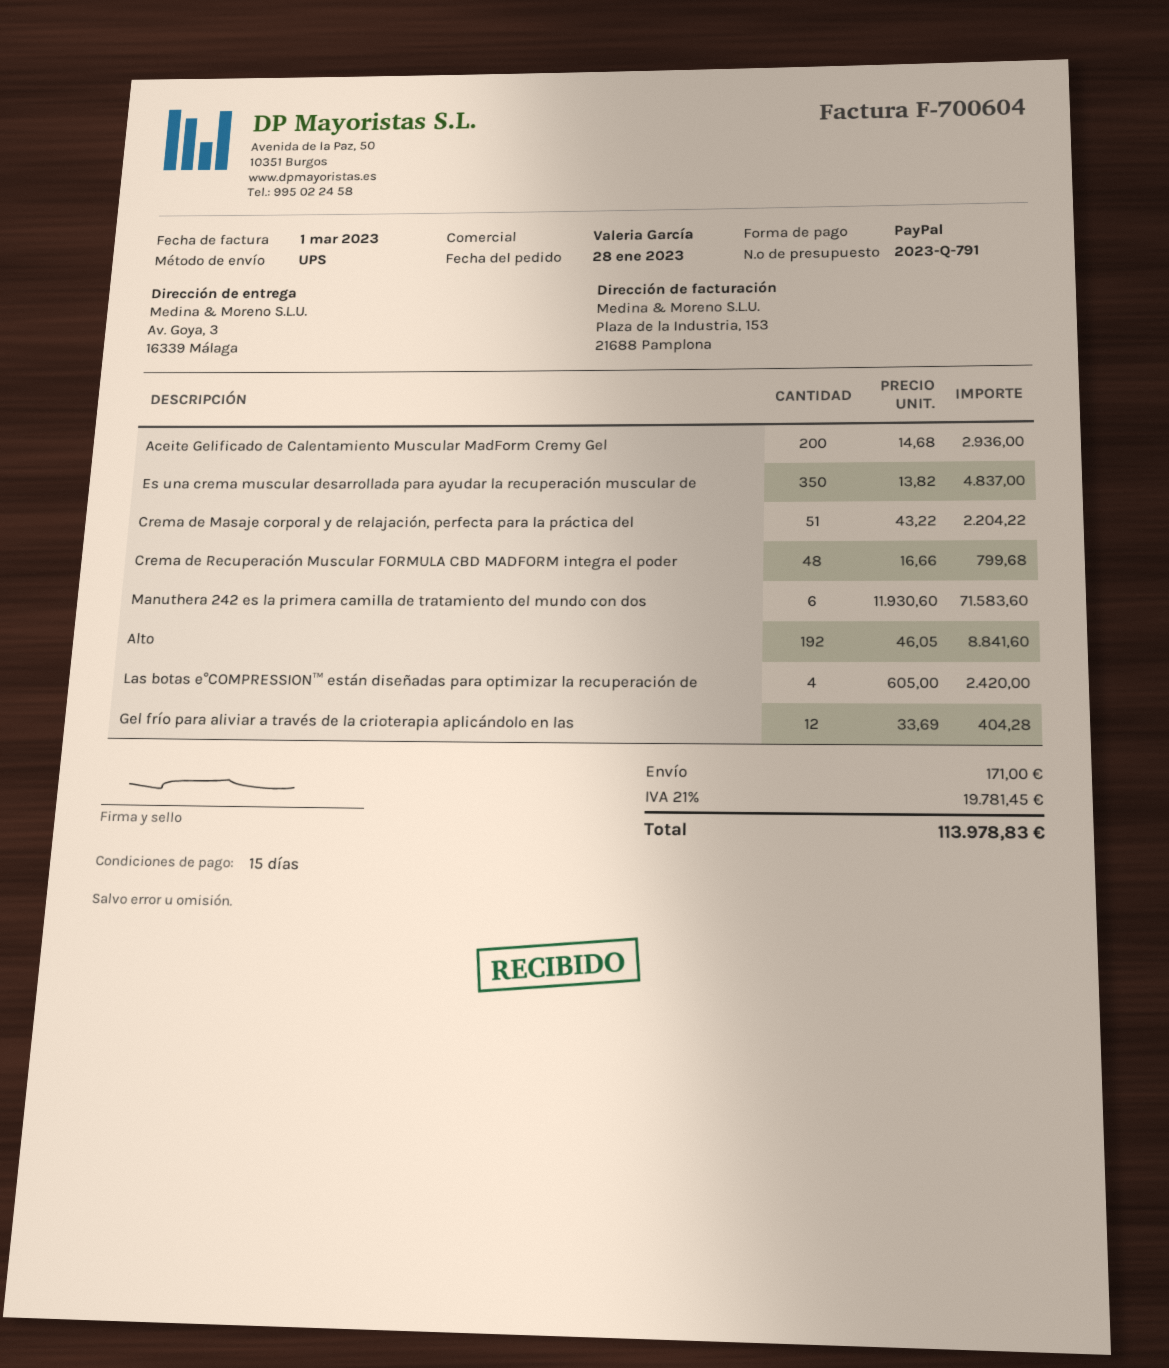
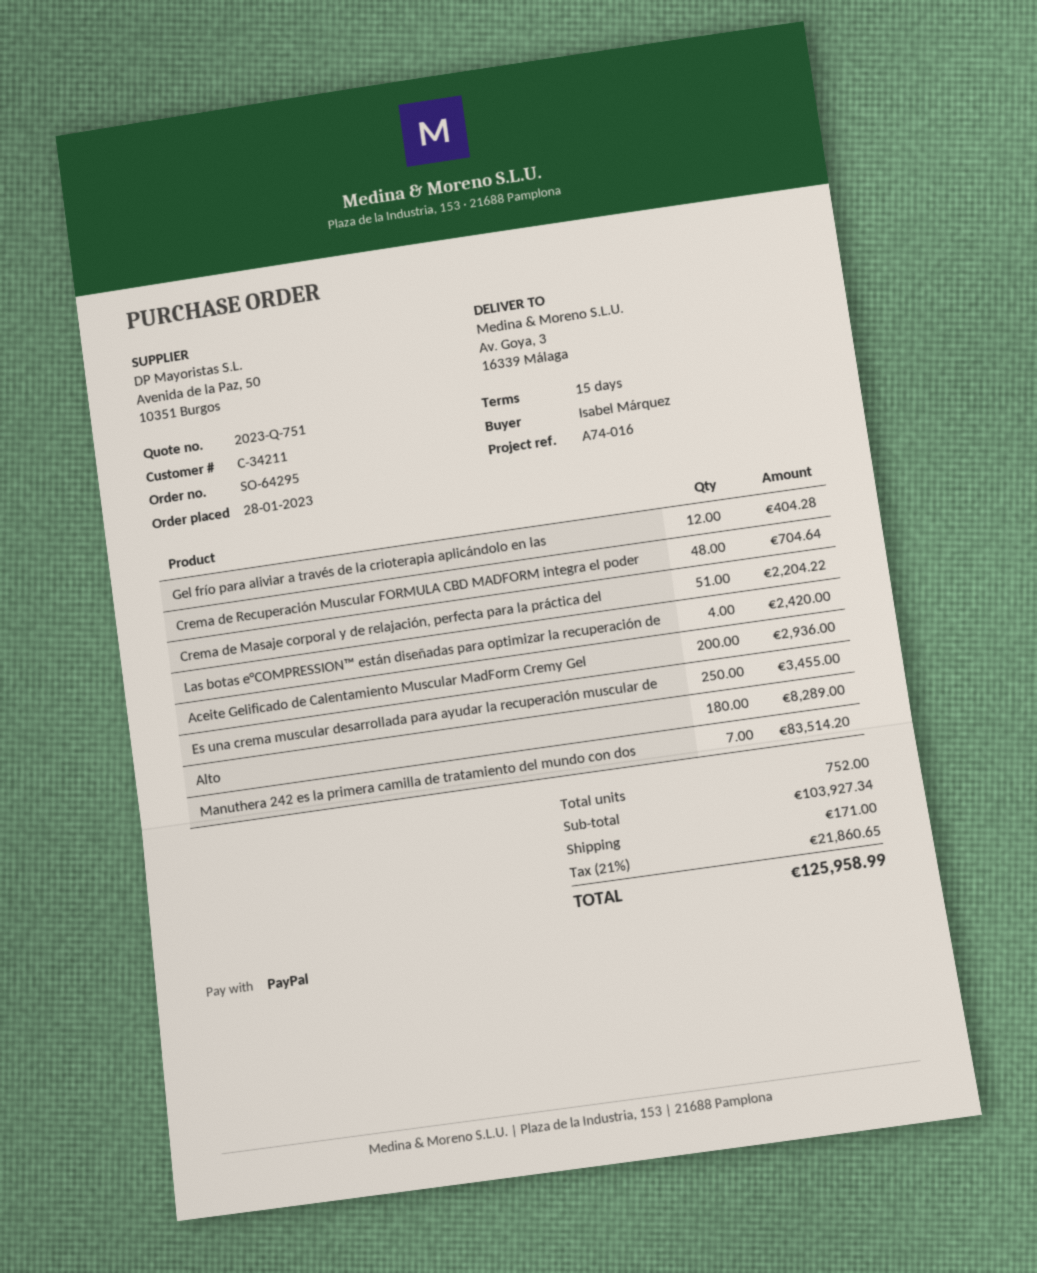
quote number: 2023-Q-791 -> 2023-Q-751
Es una crema muscular desarrollada para ayudar la recuperación muscular de: 350 for 4837.00 -> 250 for 3455.00
Crema de Recuperación Muscular FORMULA CBD MADFORM integra el poder: 48 for 799.68 -> 48 for 704.64
Manuthera 242 es la primera camilla de tratamiento del mundo con dos: 6 for 71583.60 -> 7 for 83514.20
Alto: 192 for 8841.60 -> 180 for 8289.00
tax: 21% = 19781.45 -> 21% = 21860.65
total: 113978.83 -> 125958.99

